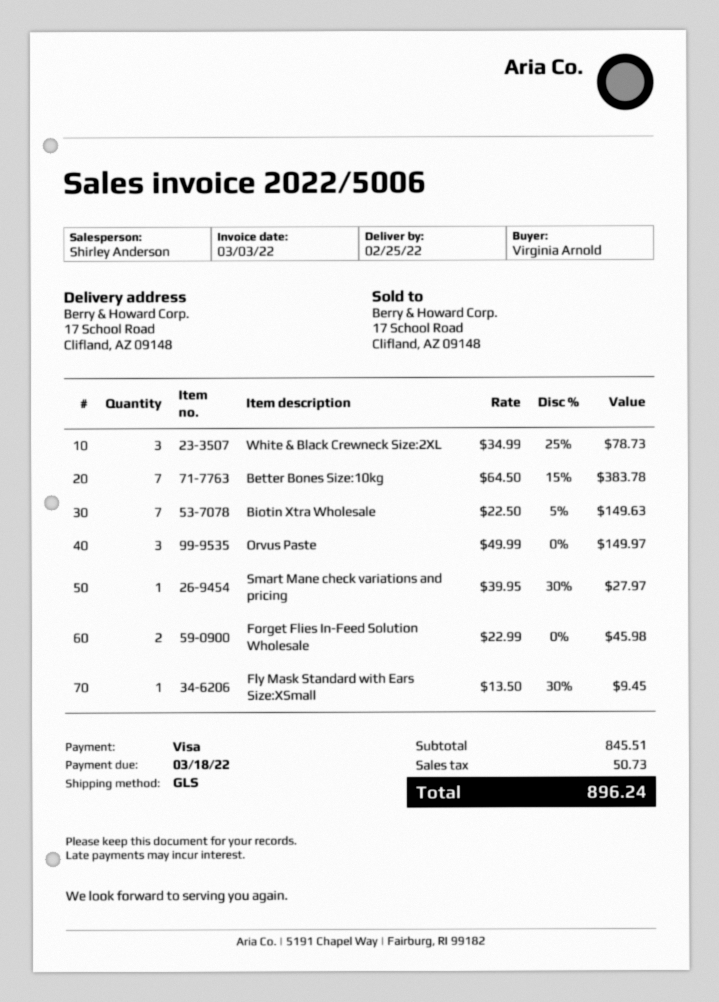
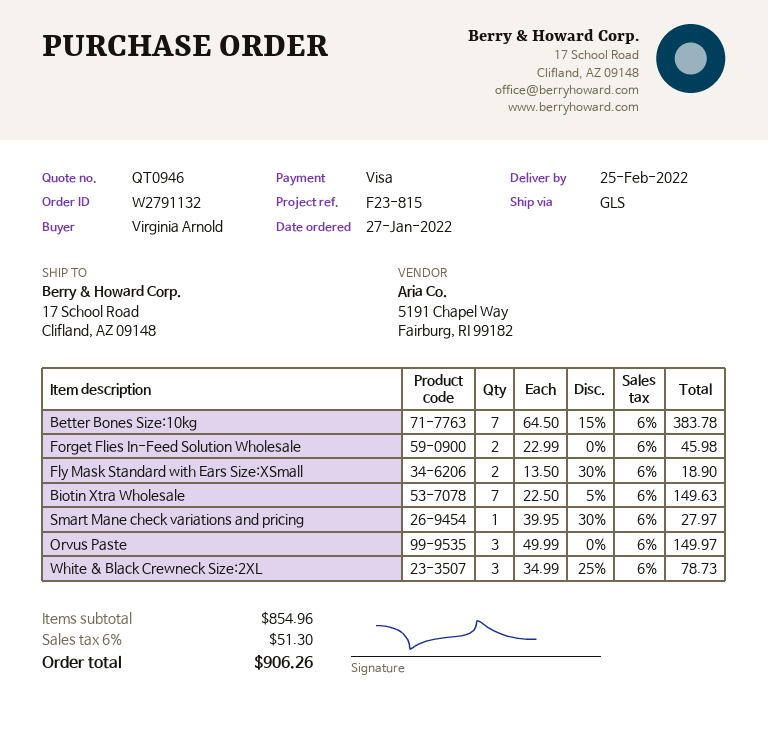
Fly Mask Standard with Ears Size:XSmall: 1 x 13.50 - 30% = 9.45 -> 2 x 13.50 - 30% = 18.90
subtotal: 845.51 -> 854.96
tax: 50.73 -> 51.30
total: 896.24 -> 906.26

